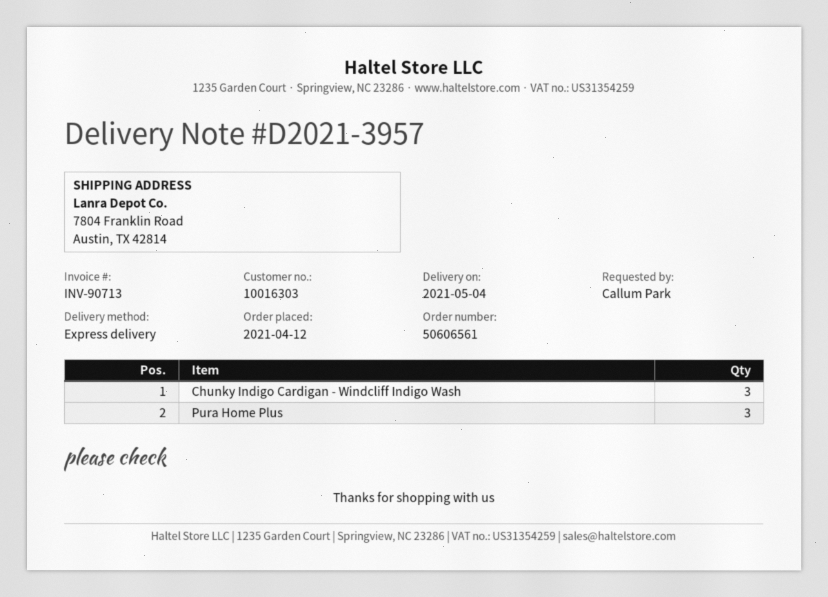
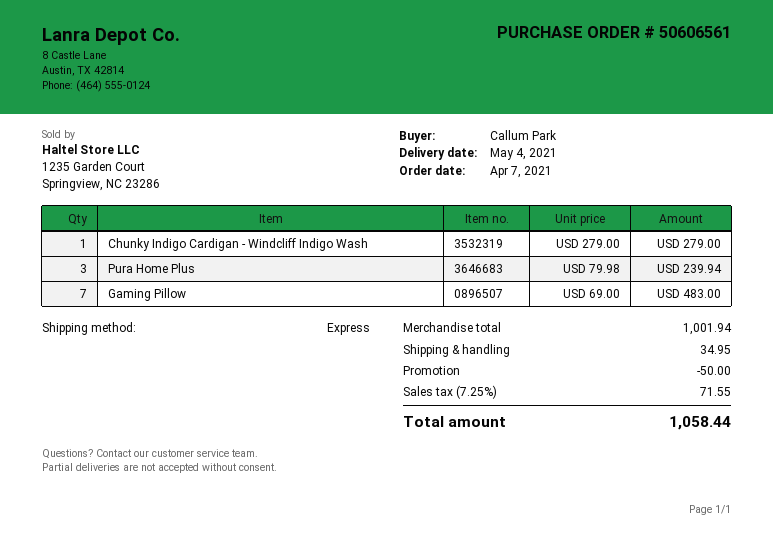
order date: 2021-04-12 -> 2021-04-07
Chunky Indigo Cardigan - Windcliff Indigo Wash: 3 -> 1
Gaming Pillow: none -> 7

